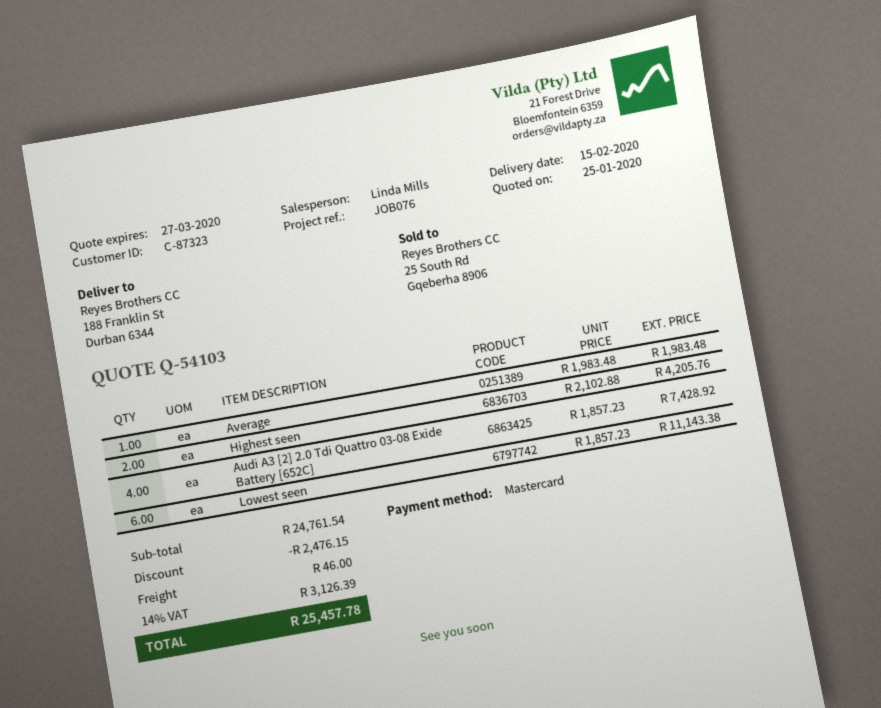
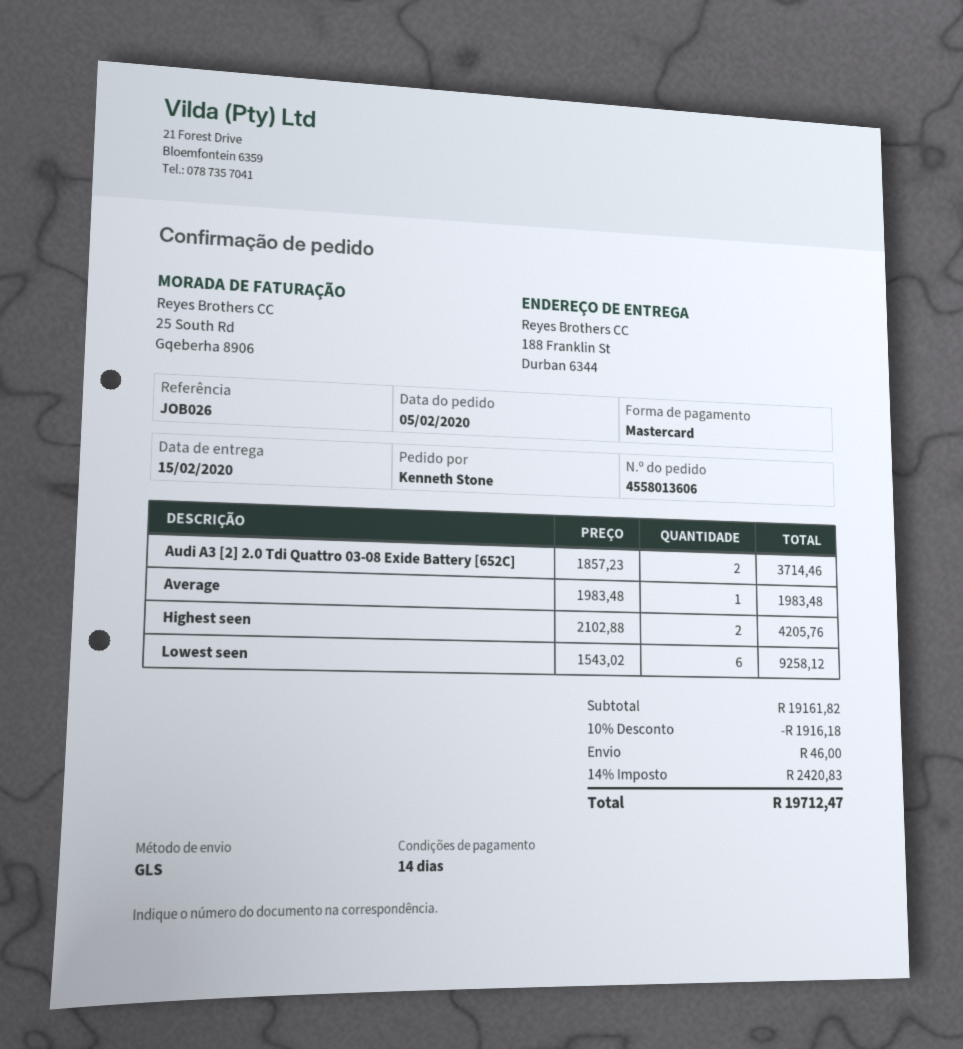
reference: JOB076 -> JOB026
Audi A3 [2] 2.0 Tdi Quattro 03-08 Exide Battery [652C]: 4 x 1857.23 = 7428.92 -> 2 x 1857.23 = 3714.46
Lowest seen: 6 x 1857.23 = 11143.38 -> 6 x 1543.02 = 9258.12
subtotal: 24761.54 -> 19161.82
discount: 2476.15 -> 1916.18
tax: 14% = 3126.39 -> 14% = 2420.83
total: 25457.78 -> 19712.47

